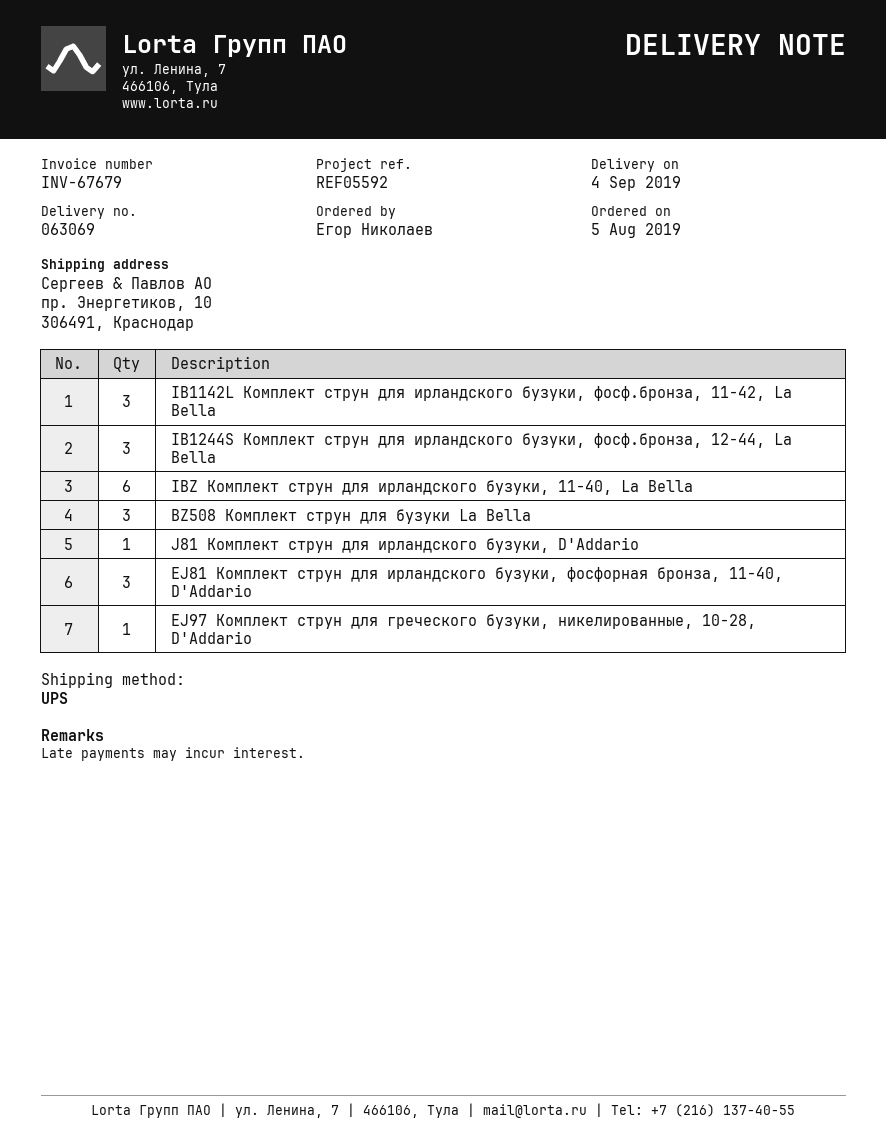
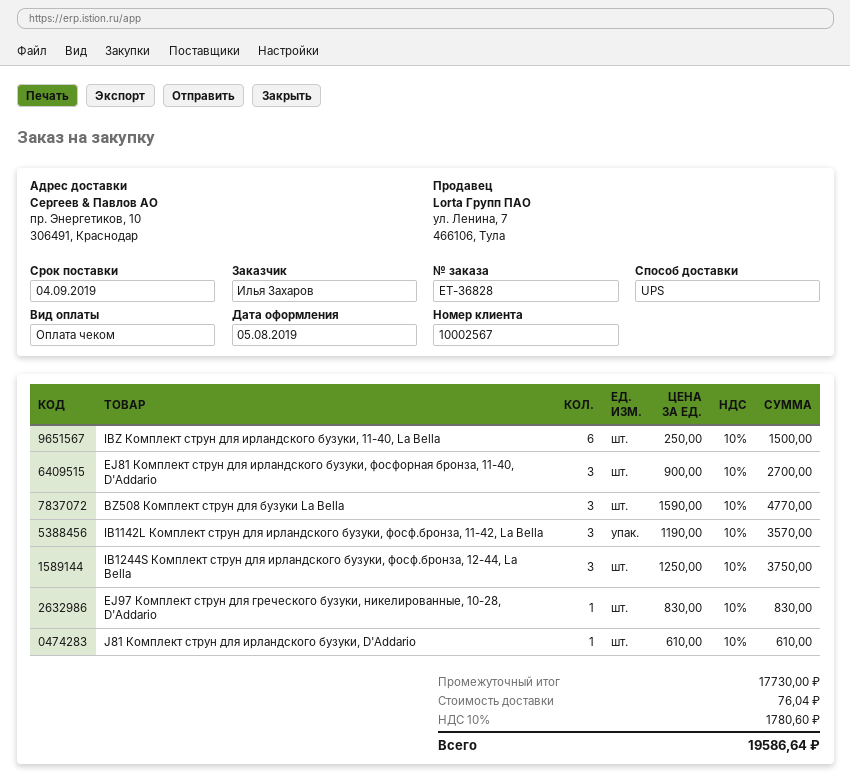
ordered by: Егор Николаев -> Илья Захаров

